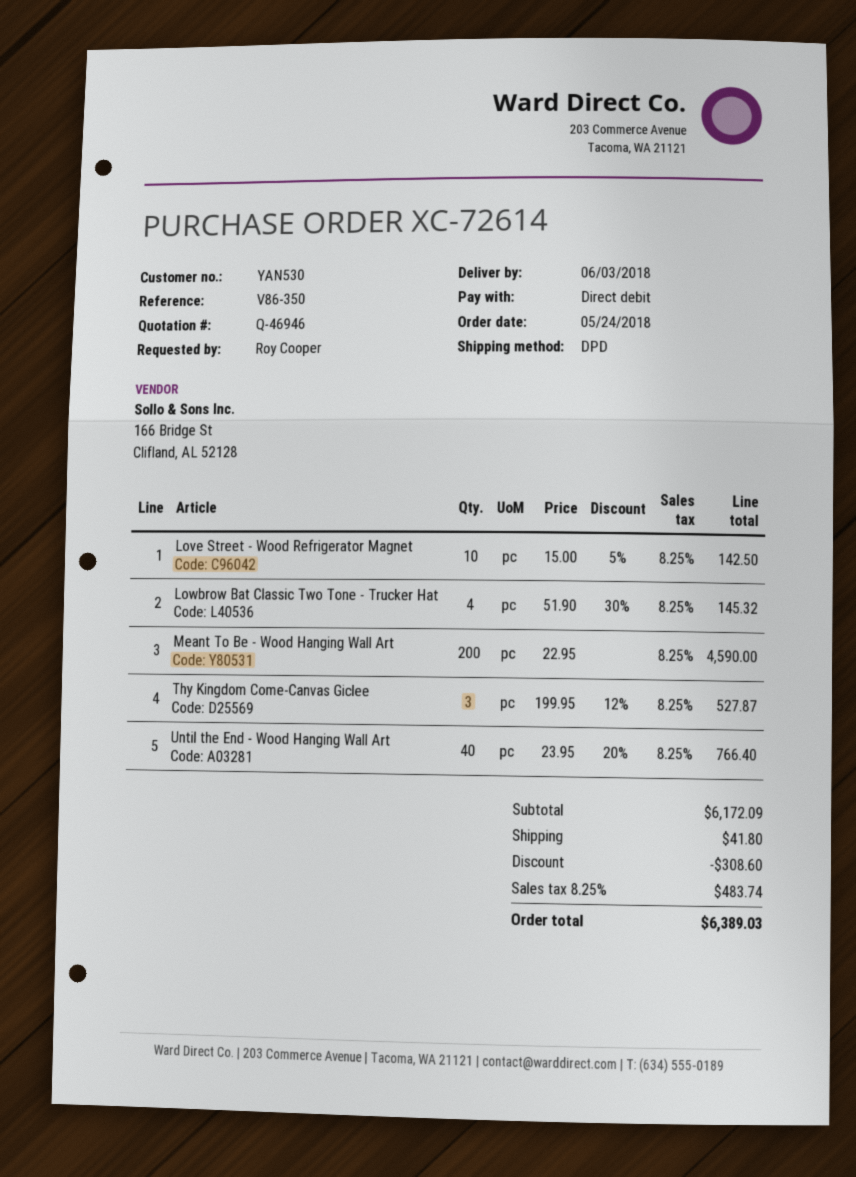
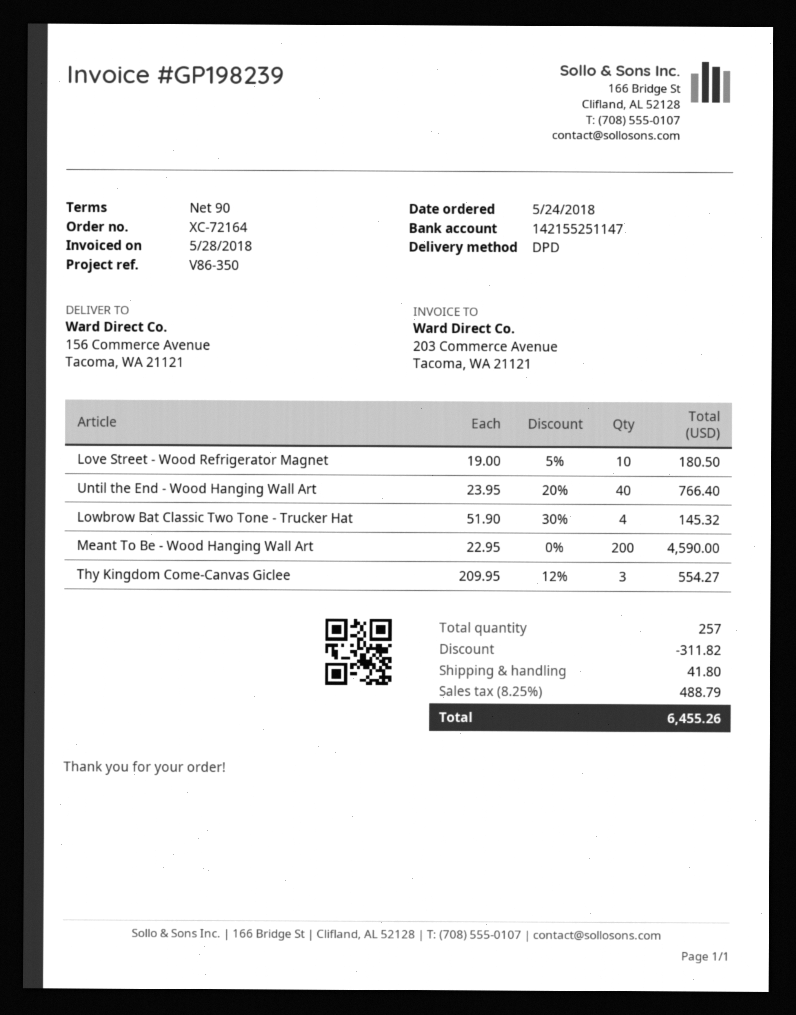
order number: XC-72614 -> XC-72164
Love Street - Wood Refrigerator Magnet: 10 x 15.00 - 5% = 142.50 -> 10 x 19.00 - 5% = 180.50
Thy Kingdom Come-Canvas Giclee: 3 x 199.95 - 12% = 527.87 -> 3 x 209.95 - 12% = 554.27
discount: 308.60 -> 311.82
tax: 8.25% = 483.74 -> 8.25% = 488.79
total: 6389.03 -> 6455.26

